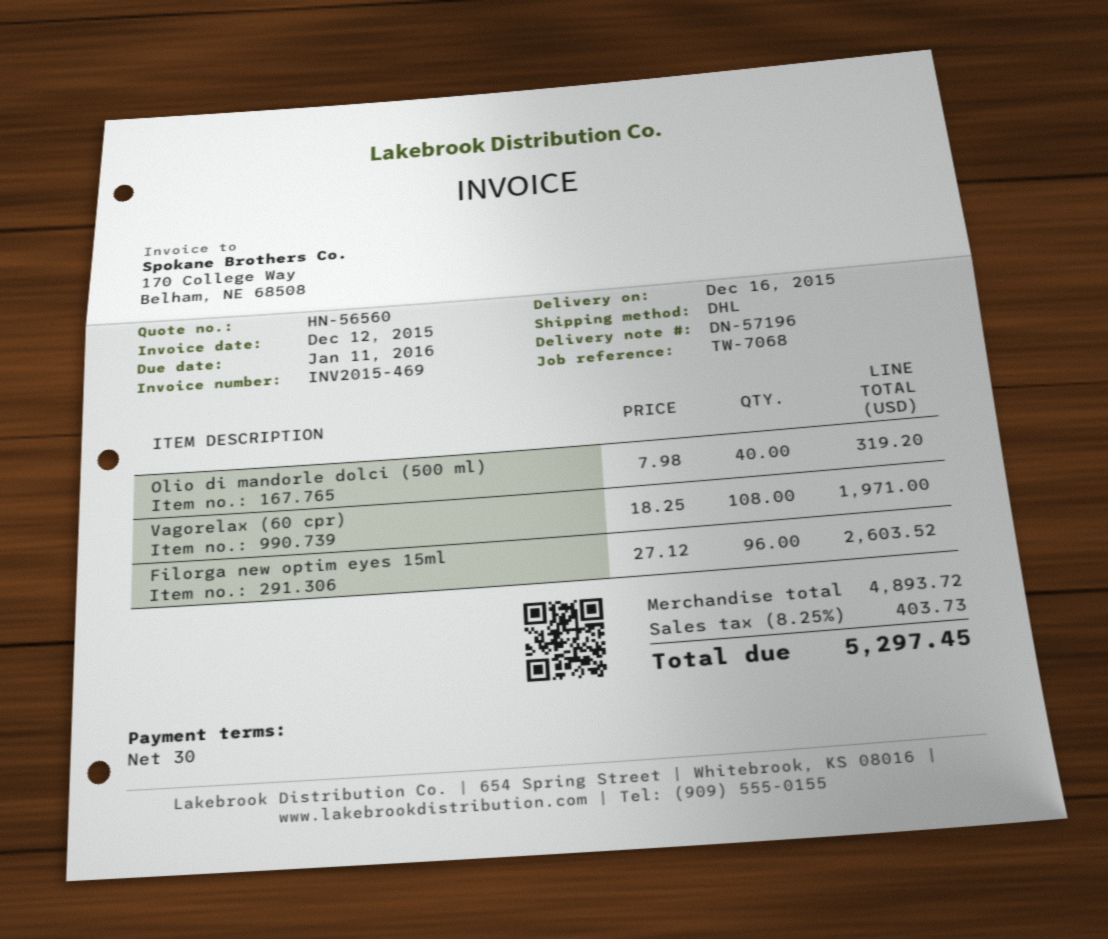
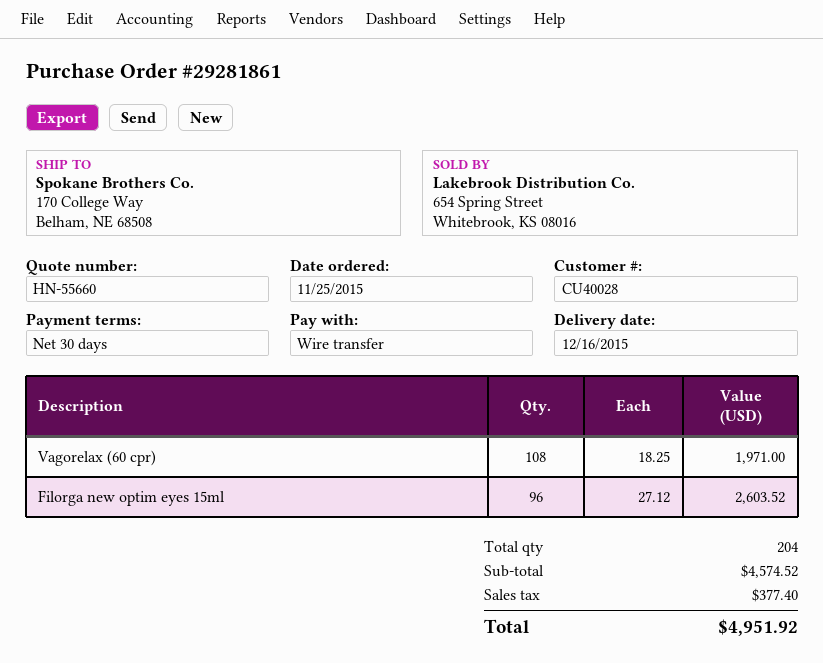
quote number: HN-56560 -> HN-55660
Olio di mandorle dolci (500 ml): 40 x 7.98 = 319.20 -> none
subtotal: 4893.72 -> 4574.52
tax: 403.73 -> 377.40
total: 5297.45 -> 4951.92

